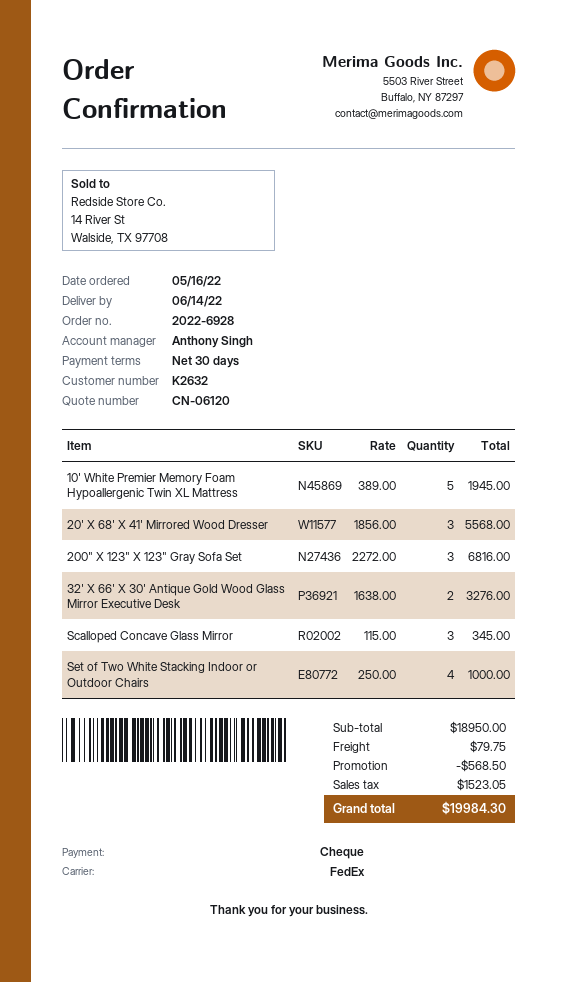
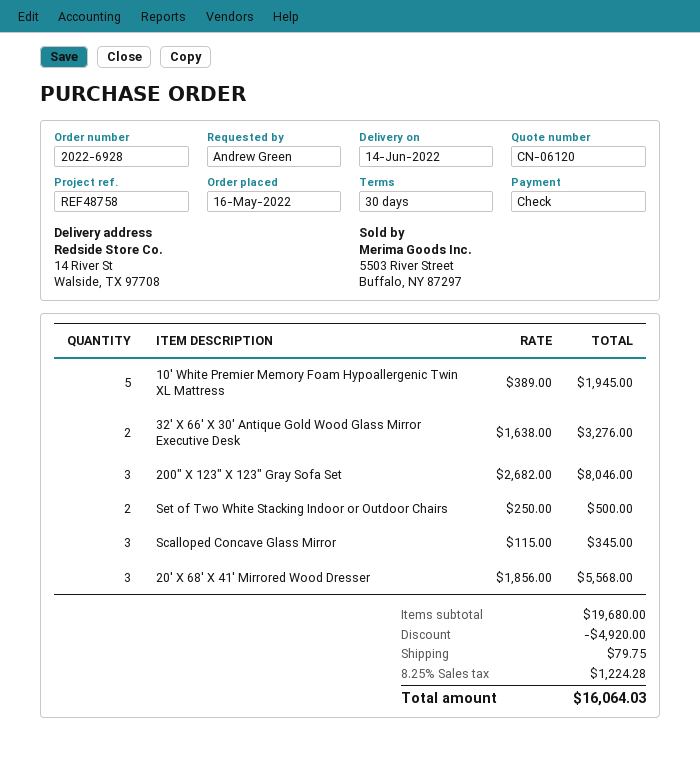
200" X 123" X 123" Gray Sofa Set: 3 x 2272.00 = 6816.00 -> 3 x 2682.00 = 8046.00
Set of Two White Stacking Indoor or Outdoor Chairs: 4 x 250.00 = 1000.00 -> 2 x 250.00 = 500.00
subtotal: 18950.00 -> 19680.00
discount: 568.50 -> 4920.00
tax: 1523.05 -> 1224.28
total: 19984.30 -> 16064.03

